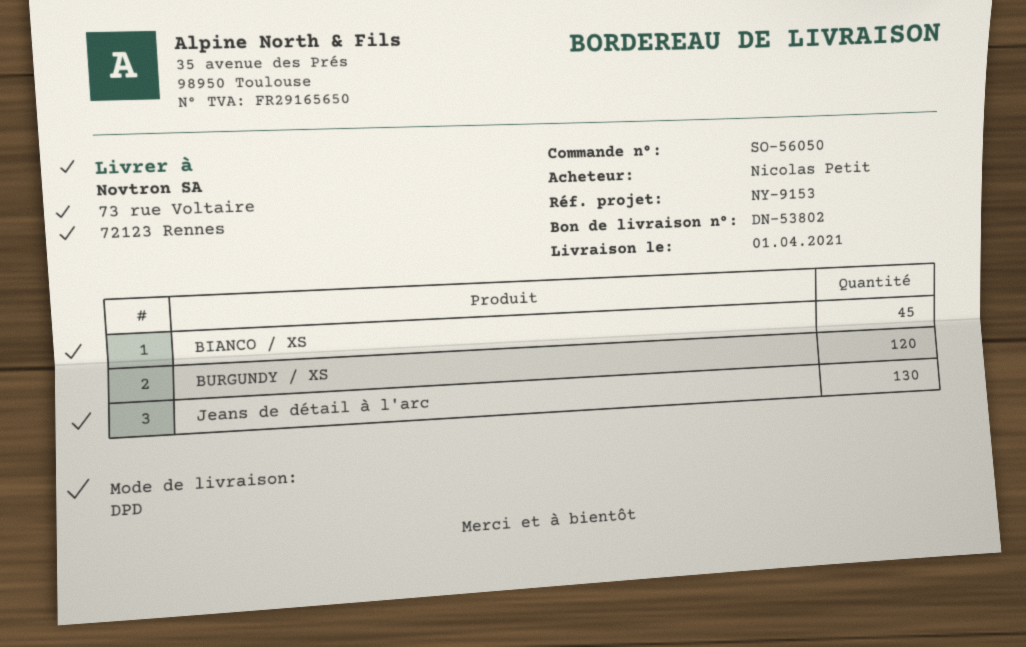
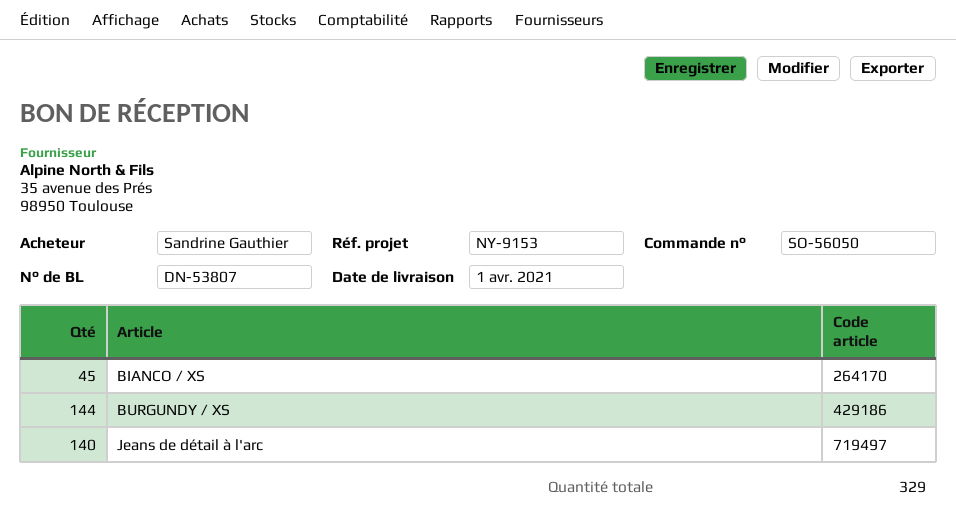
delivery note number: DN-53802 -> DN-53807
ordered by: Nicolas Petit -> Sandrine Gauthier
BURGUNDY / XS: 120 -> 144
Jeans de détail à l'arc: 130 -> 140

